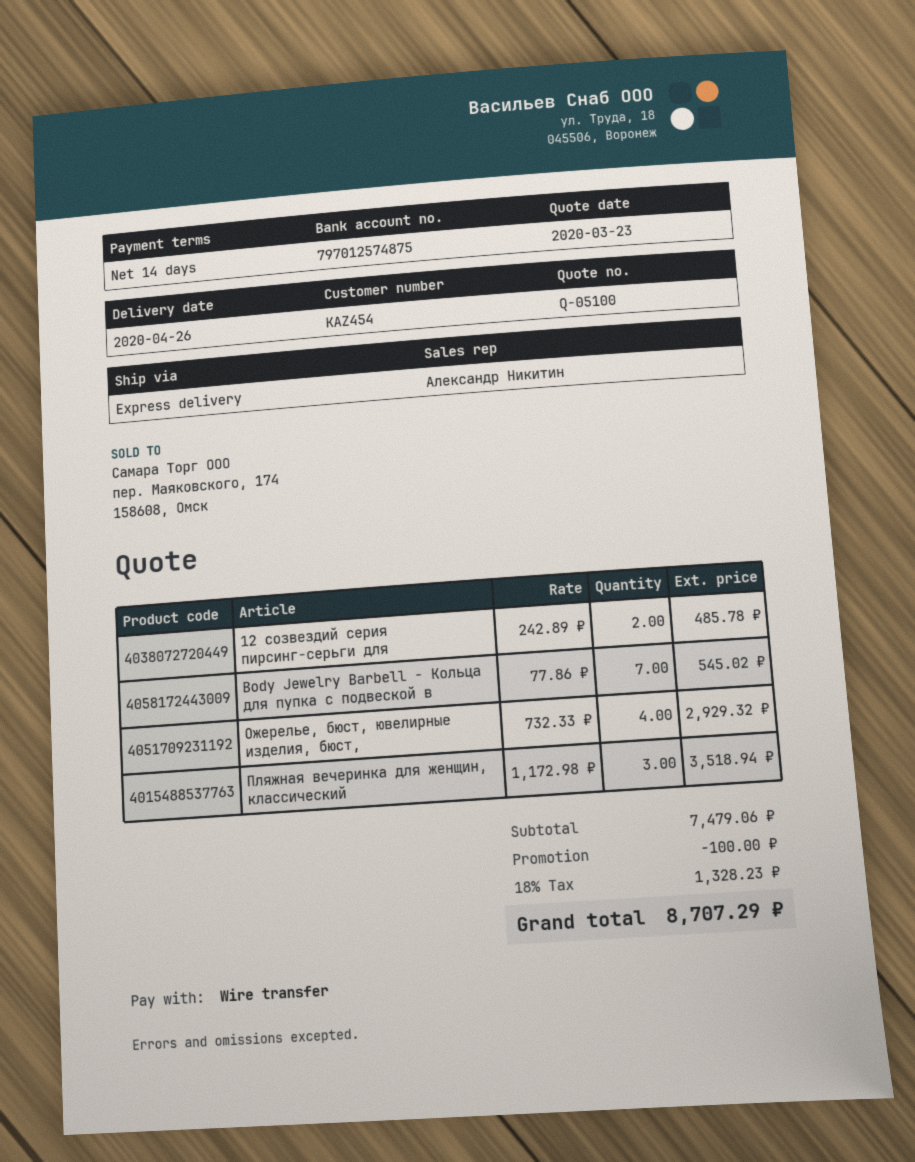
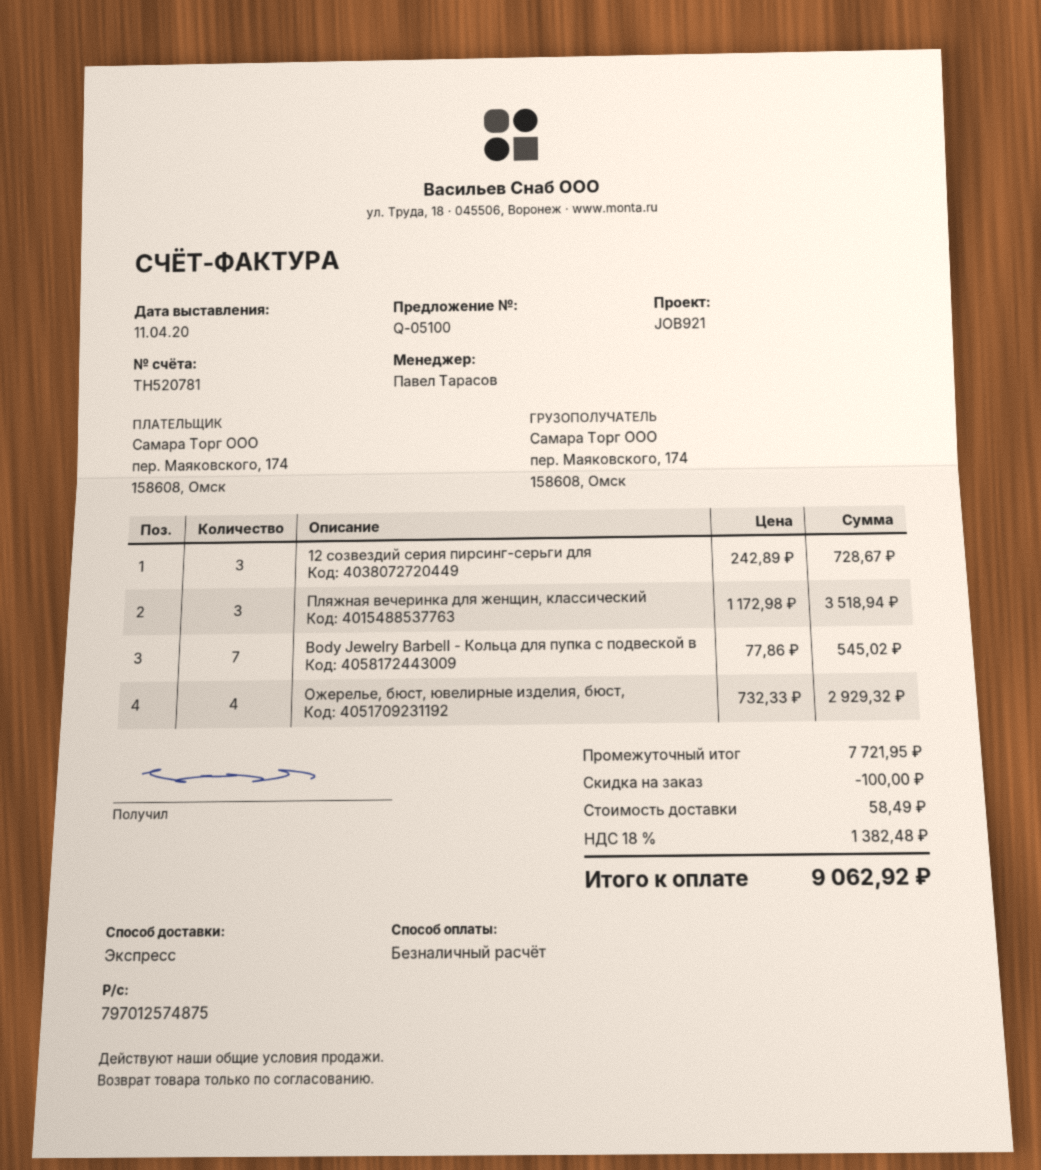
sales rep: Александр Никитин -> Павел Тарасов
12 созвездий серия пирсинг-серьги для: 2 x 242.89 = 485.78 -> 3 x 242.89 = 728.67
subtotal: 7479.06 -> 7721.95
shipping: none -> 58.49
tax: 18% = 1328.23 -> 18% = 1382.48
total: 8707.29 -> 9062.92

